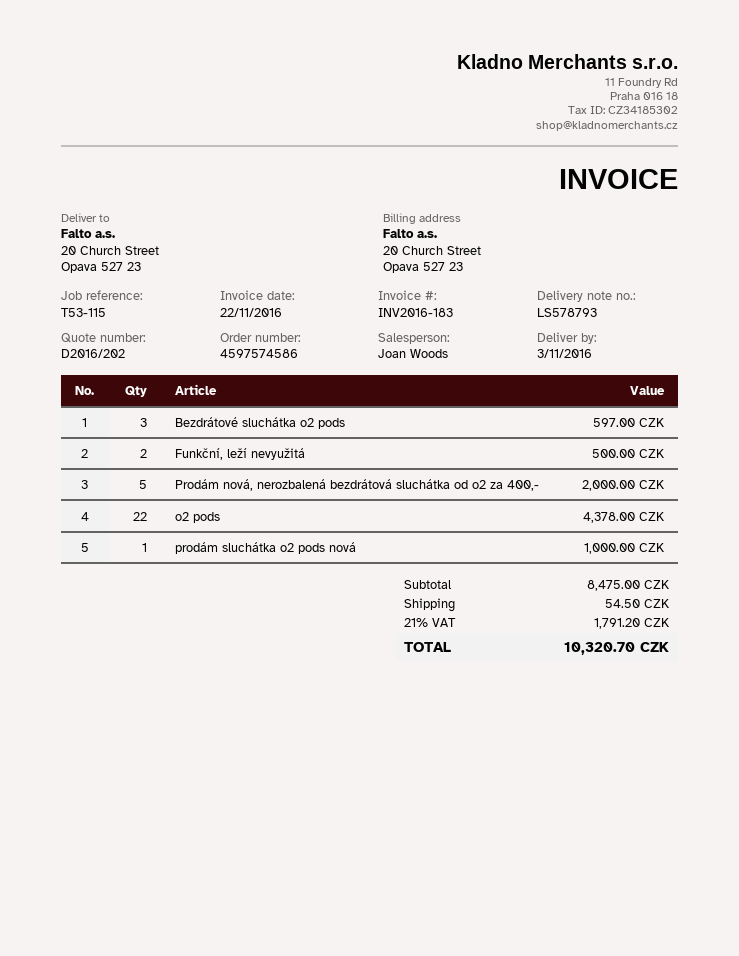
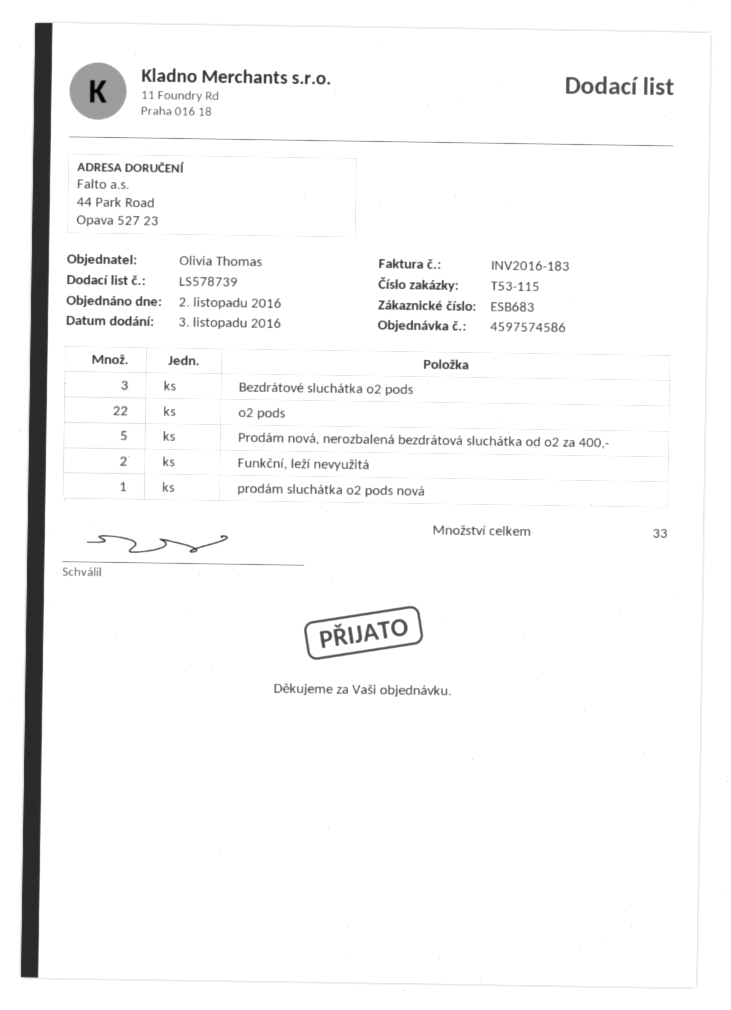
delivery note number: LS578793 -> LS578739
ship to: 20 Church Street, Opava 527 23 -> 44 Park Road, Opava 527 23

